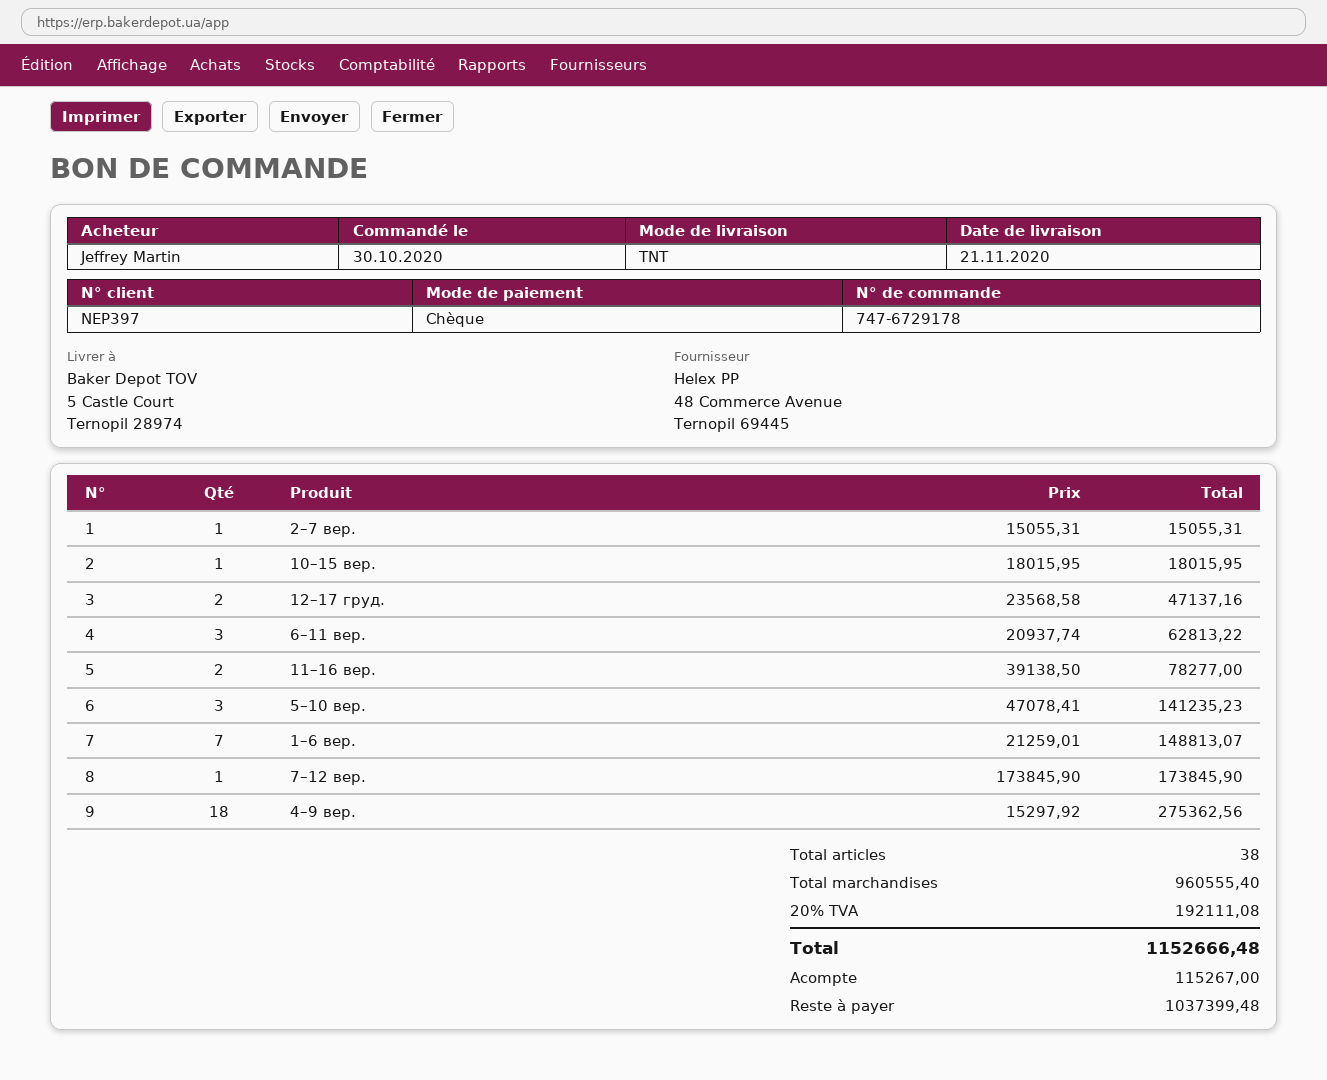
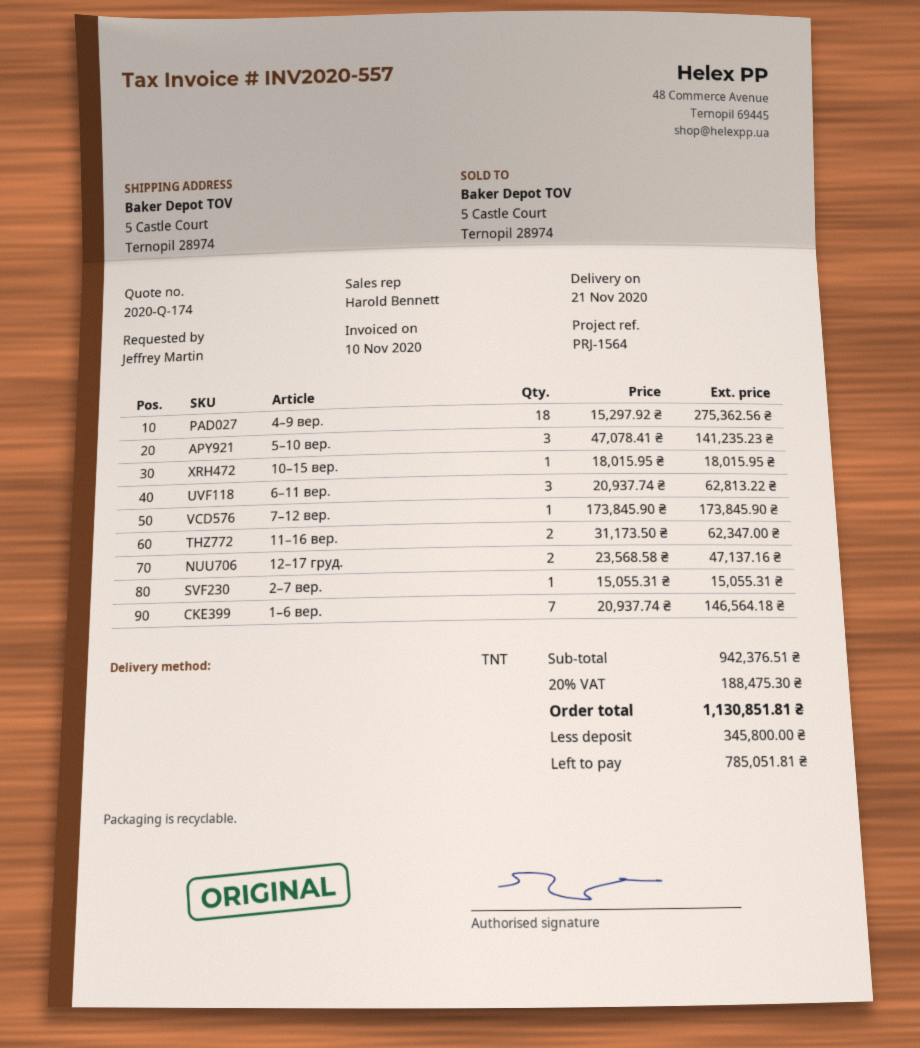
11–16 вер.: 2 x 39138.50 = 78277.00 -> 2 x 31173.50 = 62347.00
1–6 вер.: 7 x 21259.01 = 148813.07 -> 7 x 20937.74 = 146564.18
subtotal: 960555.40 -> 942376.51
tax: 20% = 192111.08 -> 20% = 188475.30
total: 1152666.48 -> 1130851.81
deposit: 115267.00 -> 345800.00
balance: 1037399.48 -> 785051.81

